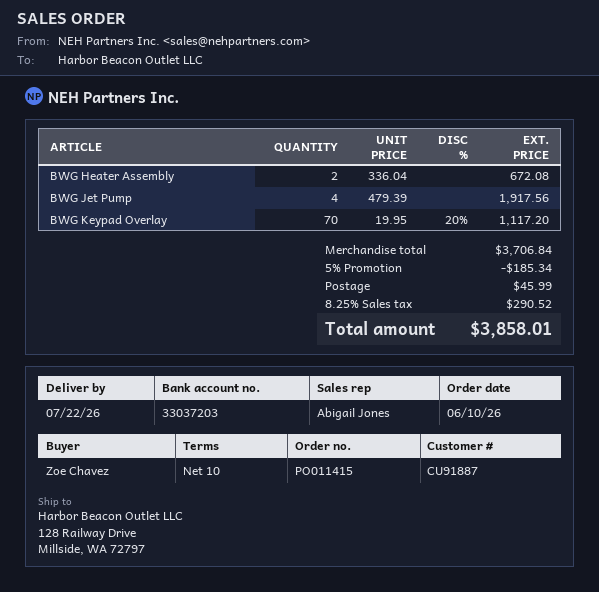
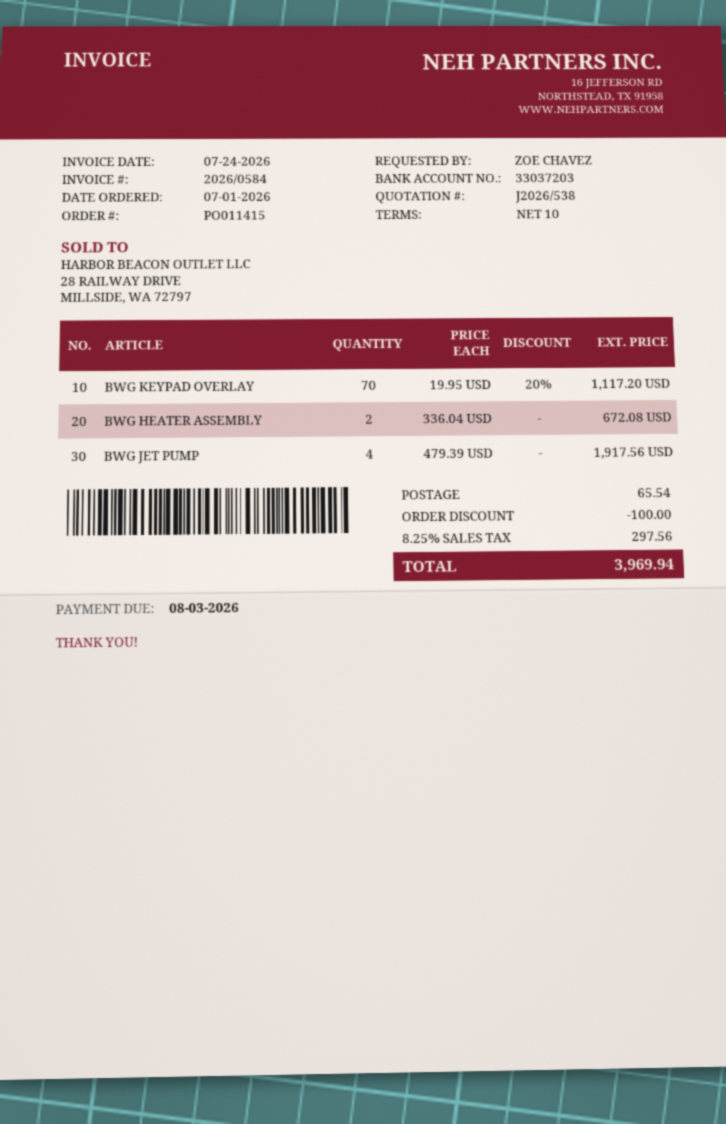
order date: 2026-06-10 -> 2026-07-01
discount: 185.34 -> 100.00
shipping: 45.99 -> 65.54
tax: 8.25% = 290.52 -> 8.25% = 297.56
total: 3858.01 -> 3969.94

